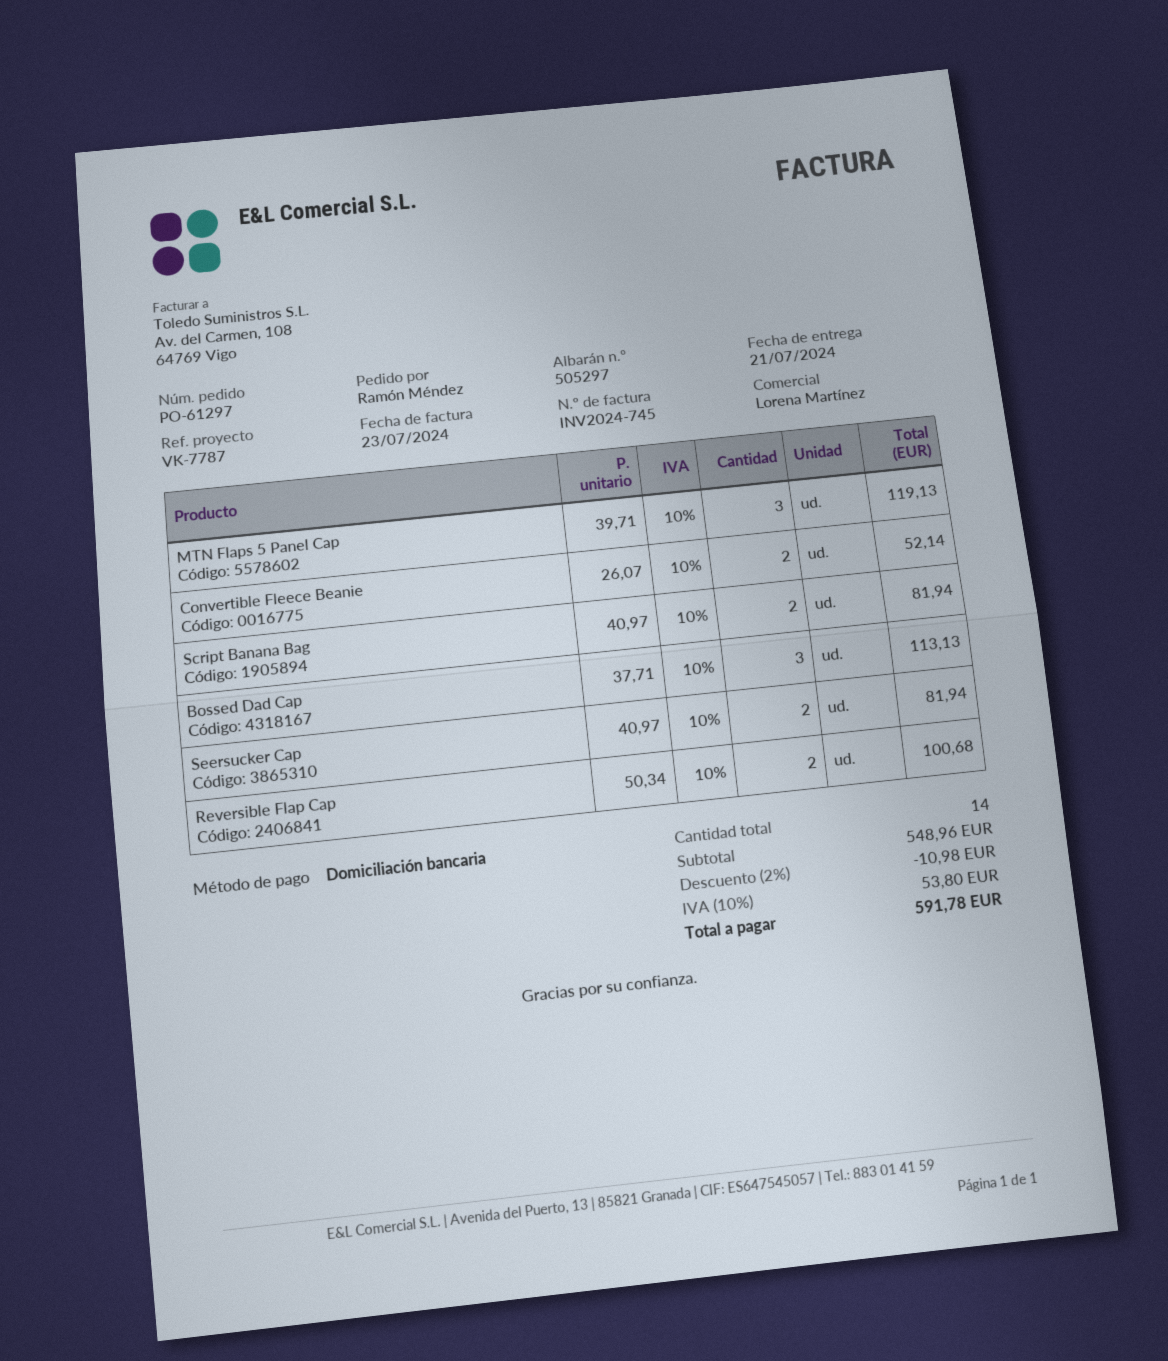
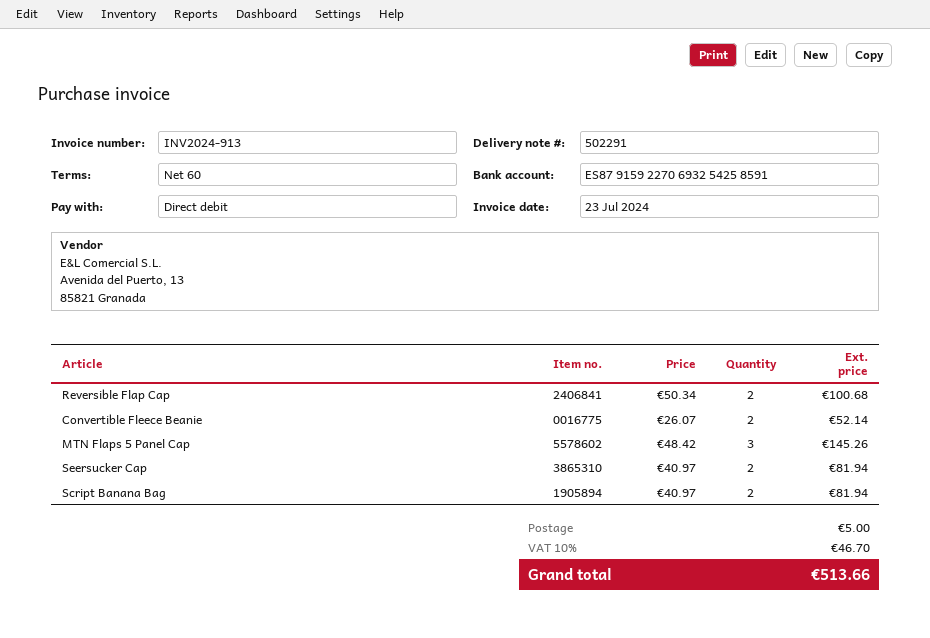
delivery note number: 505297 -> 502291
invoice number: INV2024-745 -> INV2024-913
MTN Flaps 5 Panel Cap: 3 x 39.71 = 119.13 -> 3 x 48.42 = 145.26
Bossed Dad Cap: 3 x 37.71 = 113.13 -> none
discount: 2% = 10.98 -> none
shipping: none -> 5.00
tax: 10% = 53.80 -> 10% = 46.70
total: 591.78 -> 513.66

